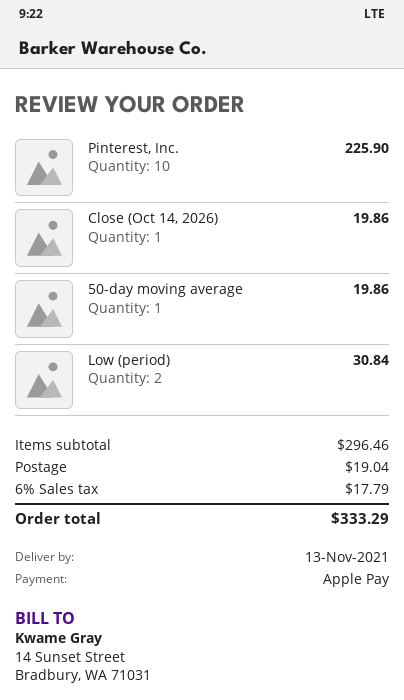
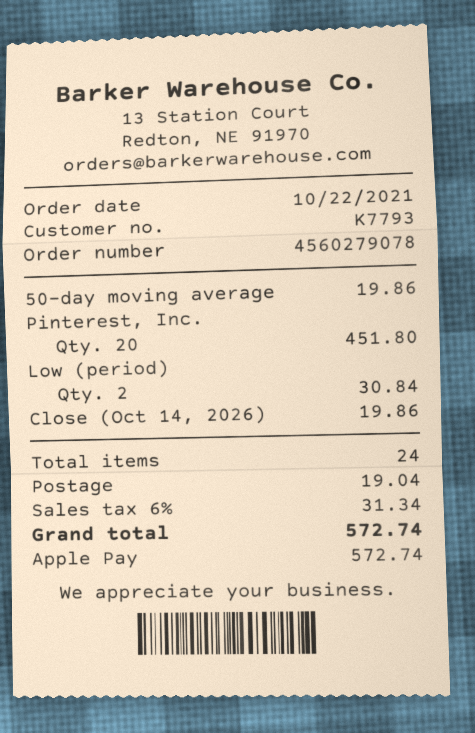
Pinterest, Inc.: 10 for 225.90 -> 20 for 451.80
tax: 6% = 17.79 -> 6% = 31.34
total: 333.29 -> 572.74

